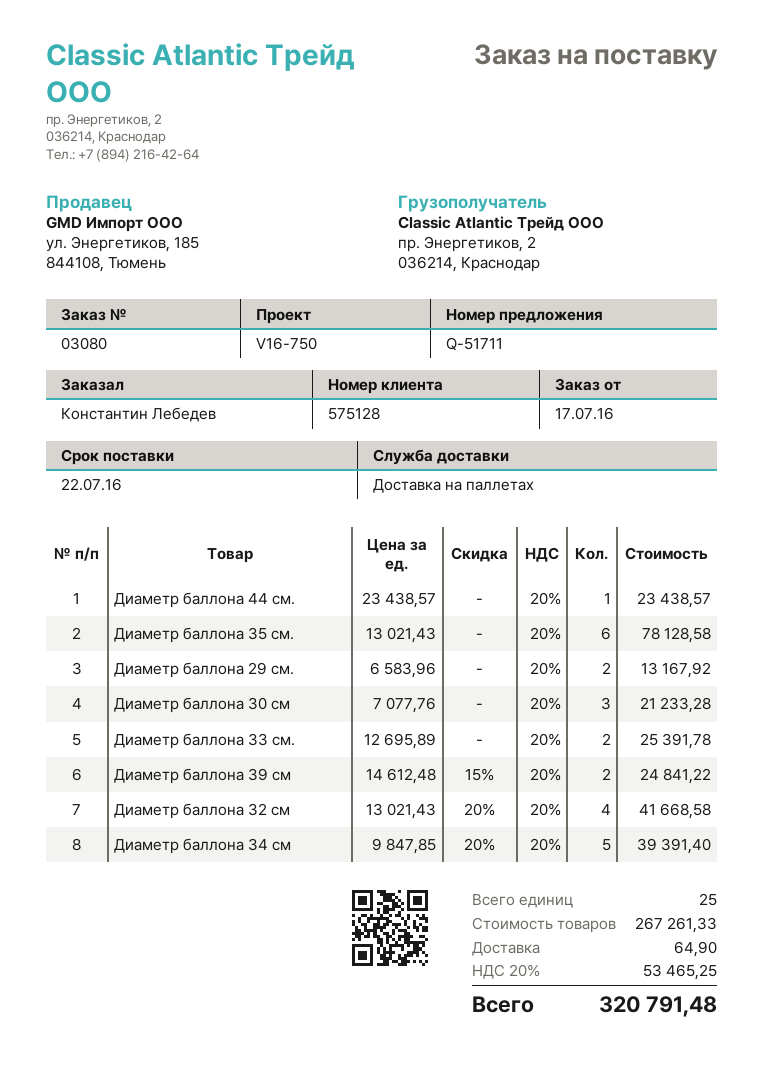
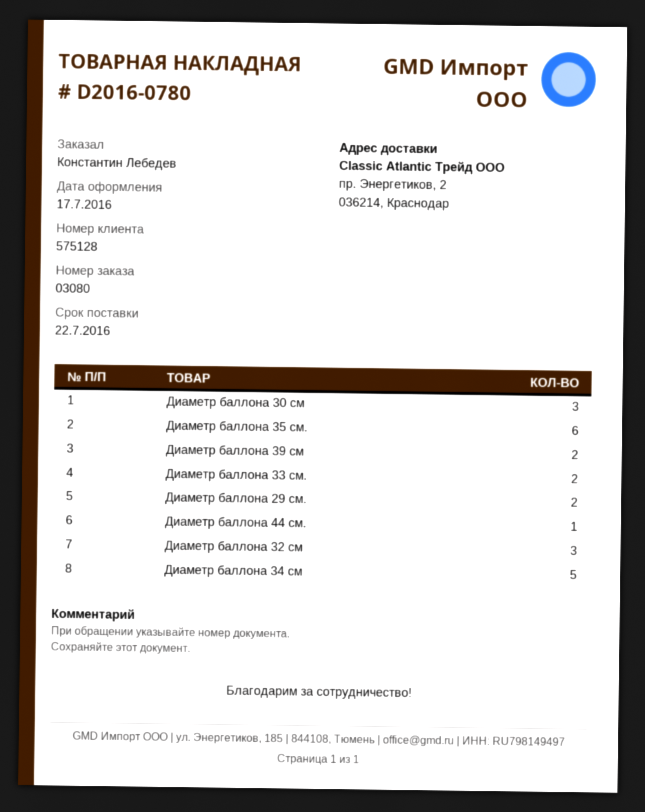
Диаметр баллона 32 см: 4 -> 3

